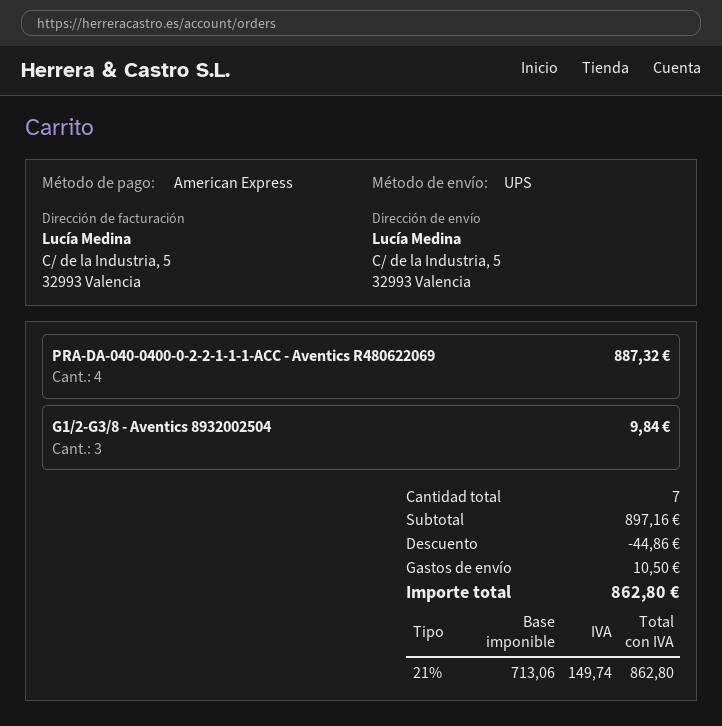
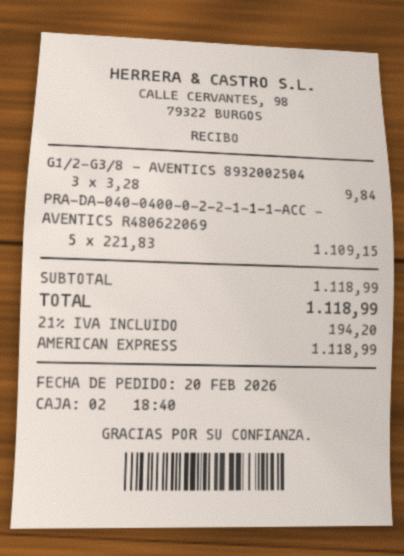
PRA-DA-040-0400-0-2-2-1-1-1-ACC - Aventics R480622069: 4 for 887.32 -> 5 for 1109.15
subtotal: 897.16 -> 1118.99
discount: 44.86 -> none
shipping: 10.50 -> none
tax: 21% = 149.74 -> 21% = 194.20
total: 862.80 -> 1118.99

